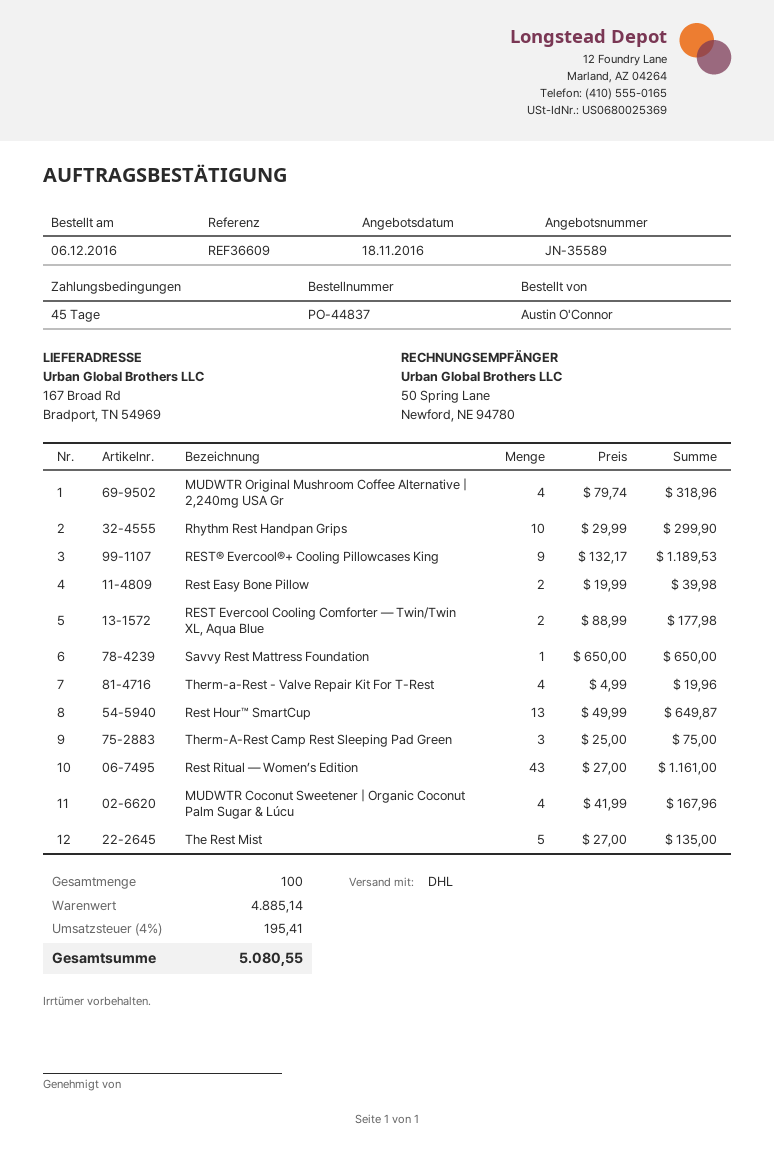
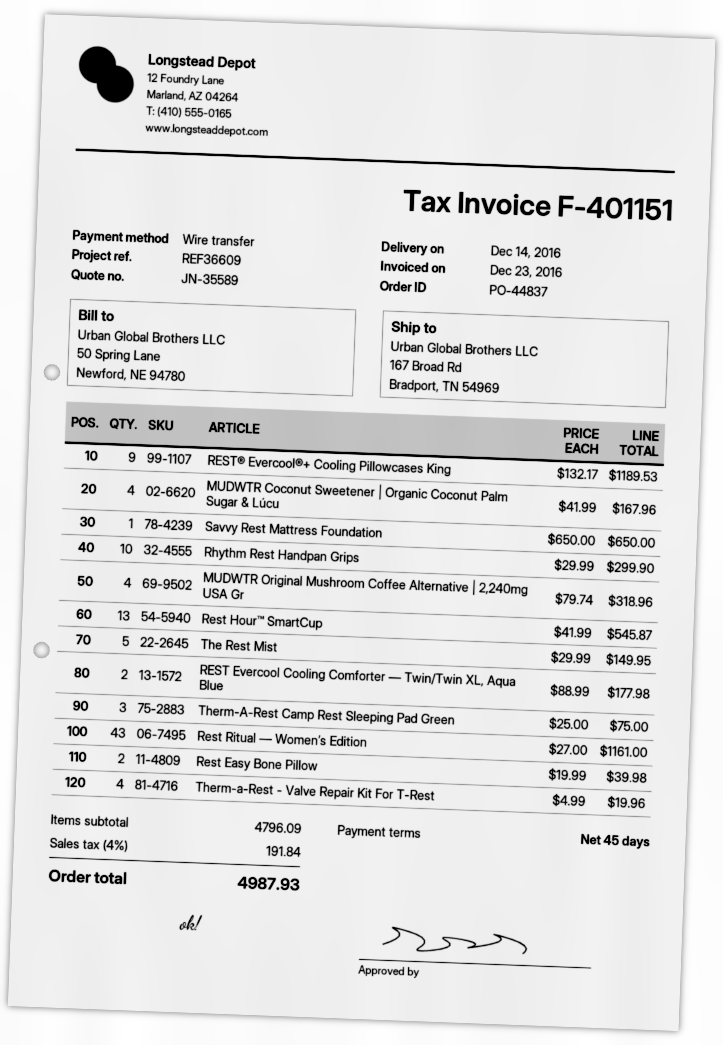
Rest Hour™ SmartCup: 13 x 49.99 = 649.87 -> 13 x 41.99 = 545.87
The Rest Mist: 5 x 27.00 = 135.00 -> 5 x 29.99 = 149.95
subtotal: 4885.14 -> 4796.09
tax: 4% = 195.41 -> 4% = 191.84
total: 5080.55 -> 4987.93

